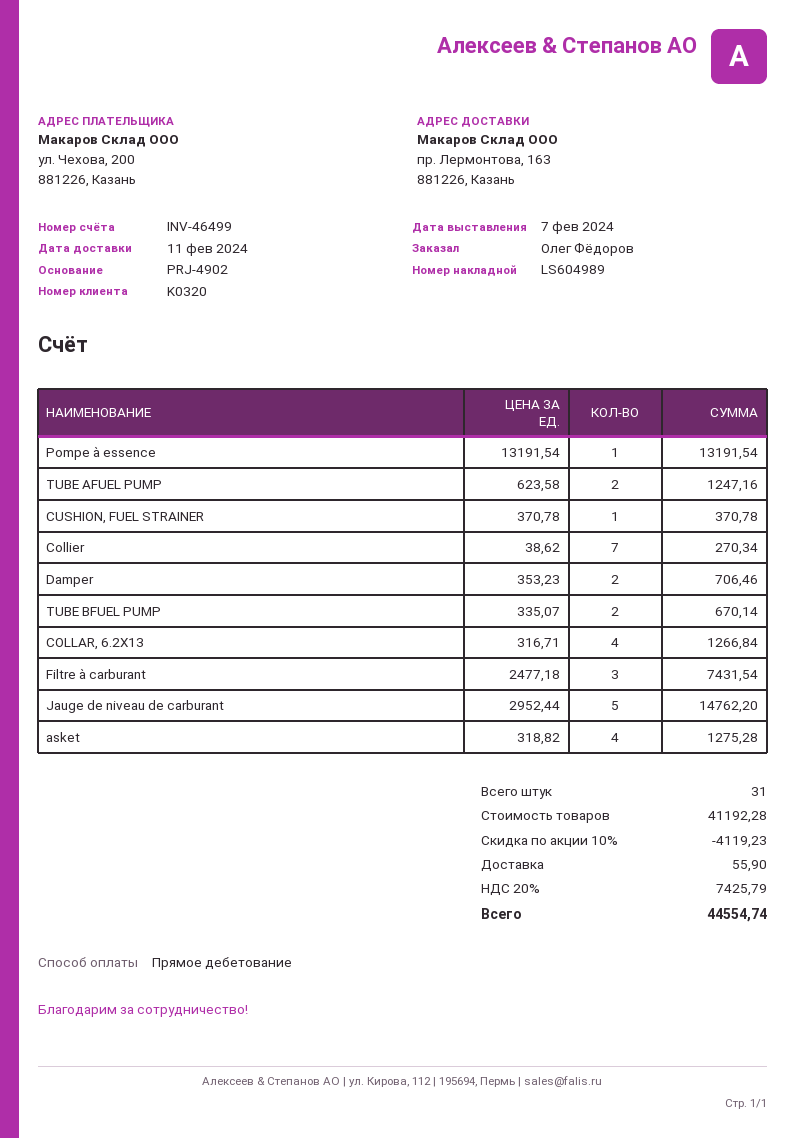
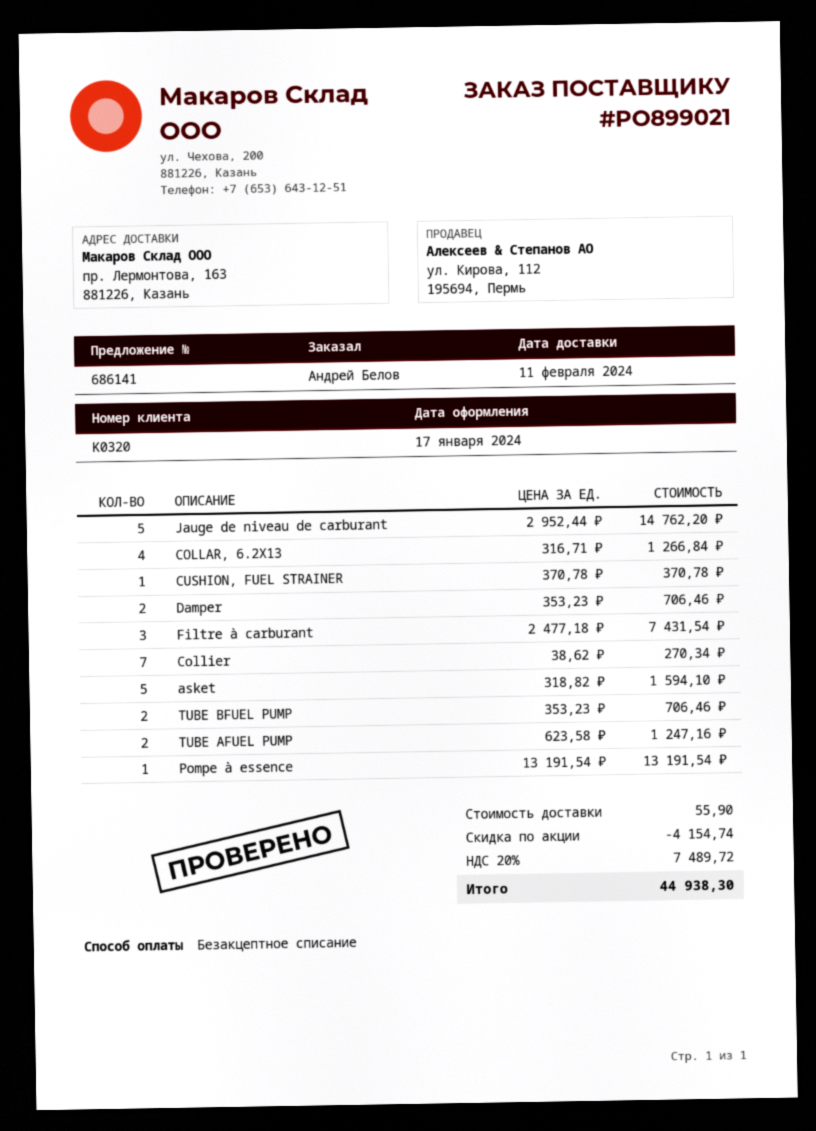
ordered by: Олег Фёдоров -> Андрей Белов
TUBE BFUEL PUMP: 2 x 335.07 = 670.14 -> 2 x 353.23 = 706.46
asket: 4 x 318.82 = 1275.28 -> 5 x 318.82 = 1594.10
discount: 4119.23 -> 4154.74
tax: 20% = 7425.79 -> 20% = 7489.72
total: 44554.74 -> 44938.30

